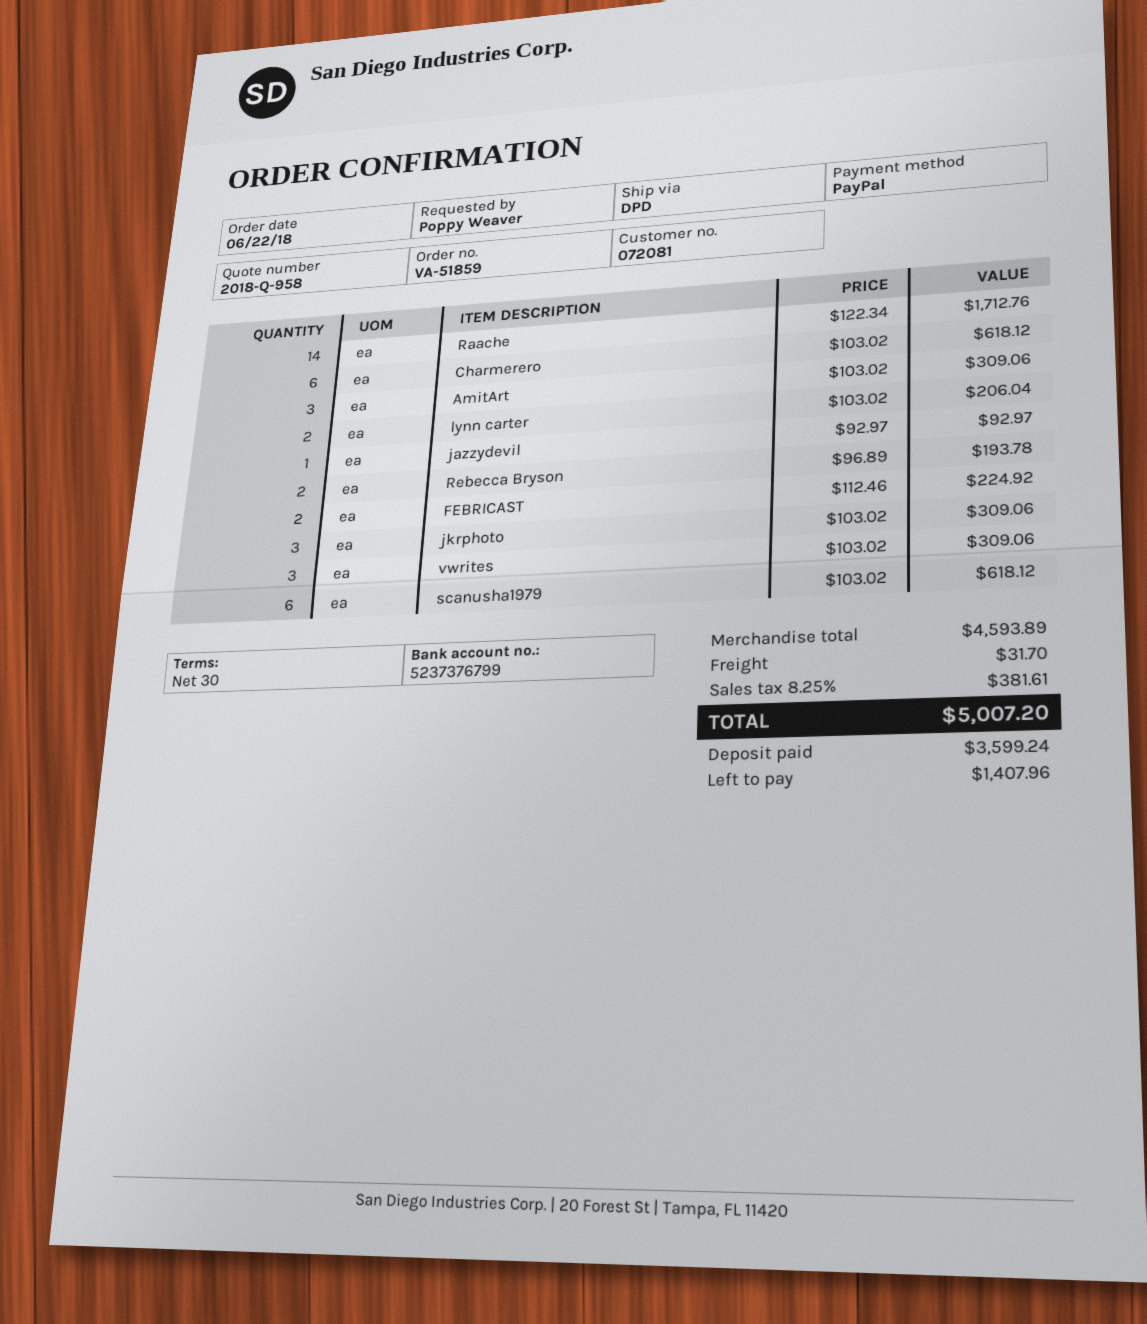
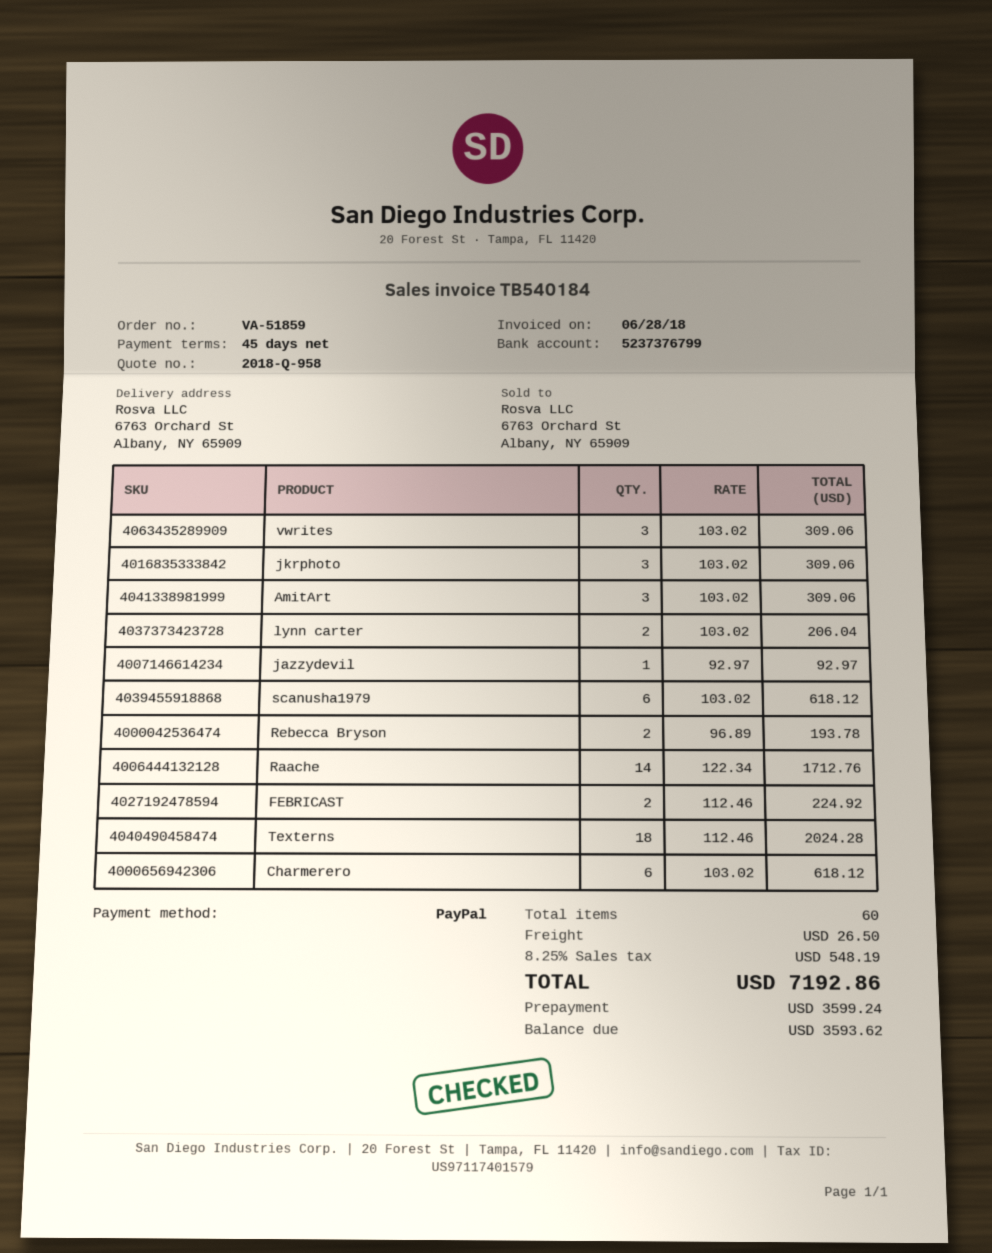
payment terms: 30 days -> 45 days
Texterns: none -> 18 x 112.46 = 2024.28
shipping: 31.70 -> 26.50
tax: 8.25% = 381.61 -> 8.25% = 548.19
total: 5007.20 -> 7192.86
balance: 1407.96 -> 3593.62

